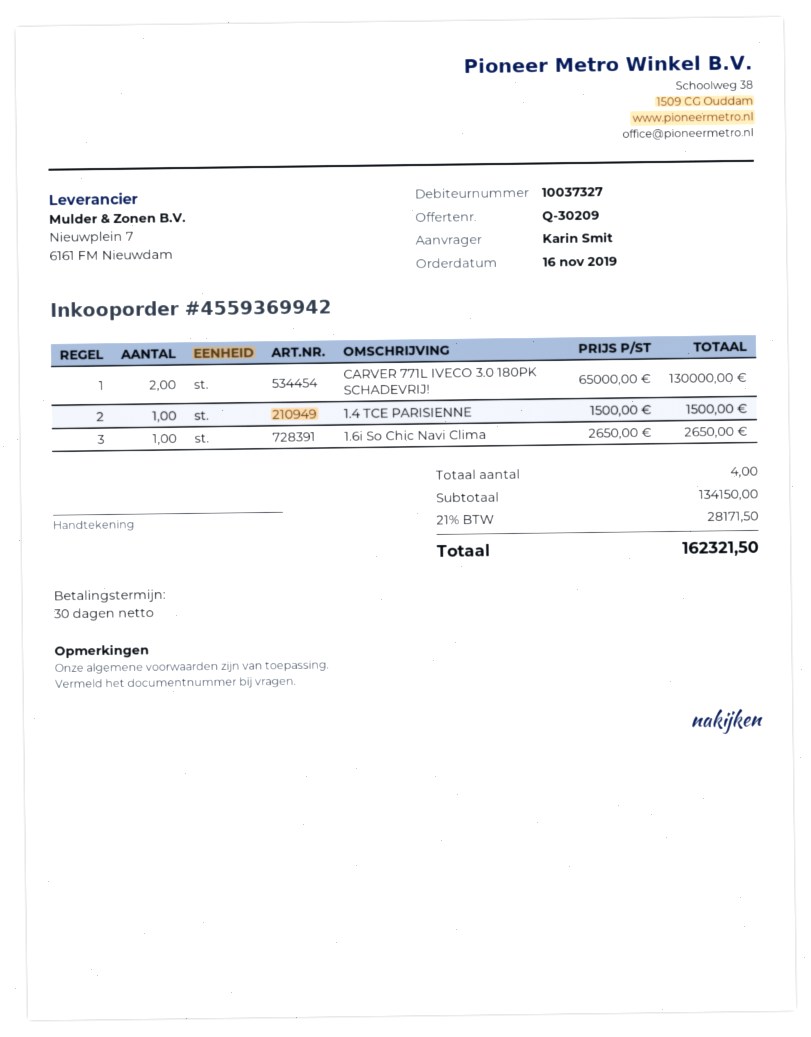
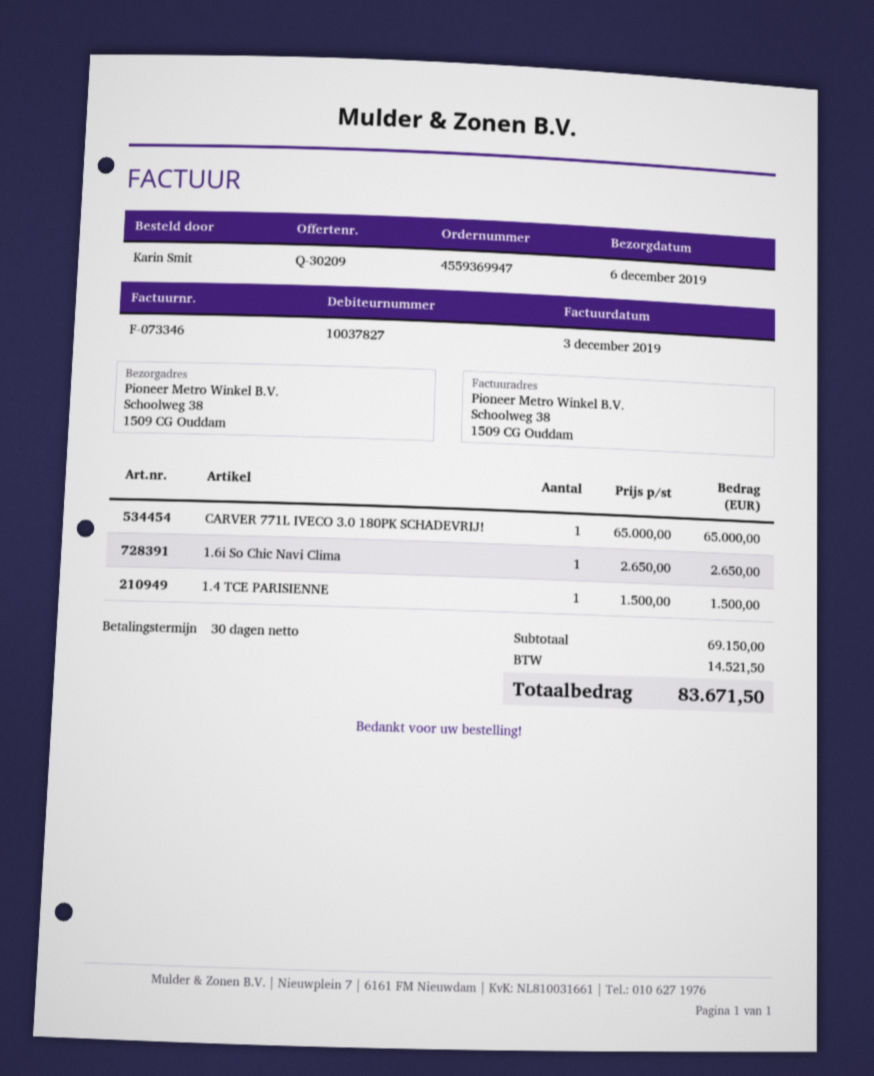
order number: 4559369942 -> 4559369947
customer number: 10037327 -> 10037827
CARVER 771L IVECO 3.0 180PK SCHADEVRIJ!: 2 x 65000.00 = 130000.00 -> 1 x 65000.00 = 65000.00
subtotal: 134150.00 -> 69150.00
tax: 28171.50 -> 14521.50
total: 162321.50 -> 83671.50

